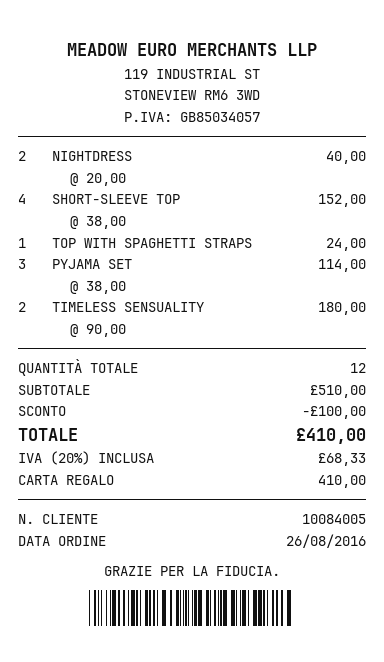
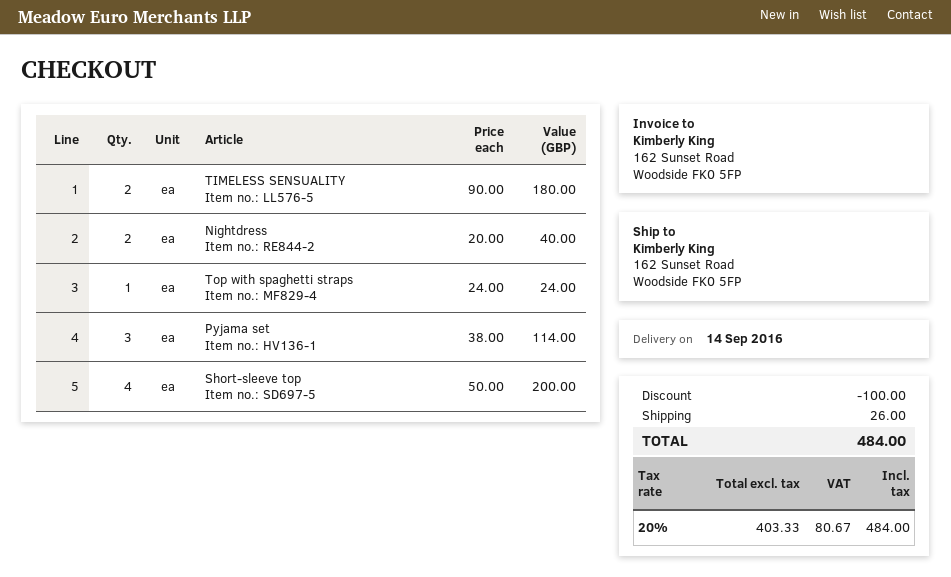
SHORT-SLEEVE TOP: 4 x 38.00 = 152.00 -> 4 x 50.00 = 200.00
shipping: none -> 26.00
tax: 20% = 68.33 -> 20% = 80.67
total: 410.00 -> 484.00

